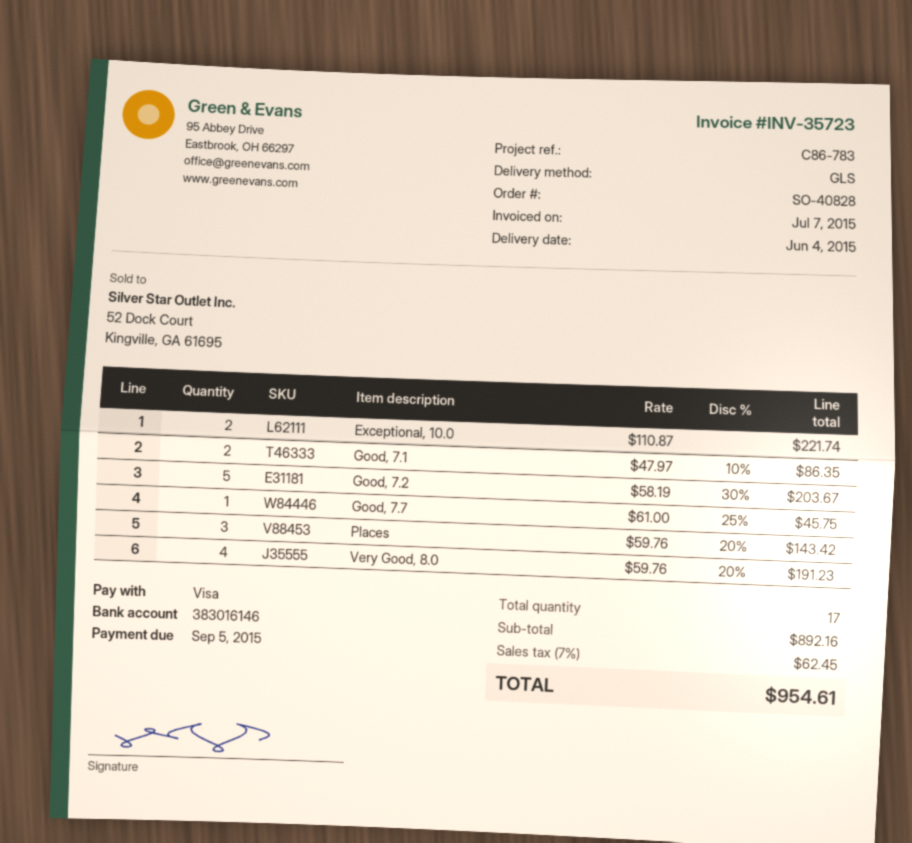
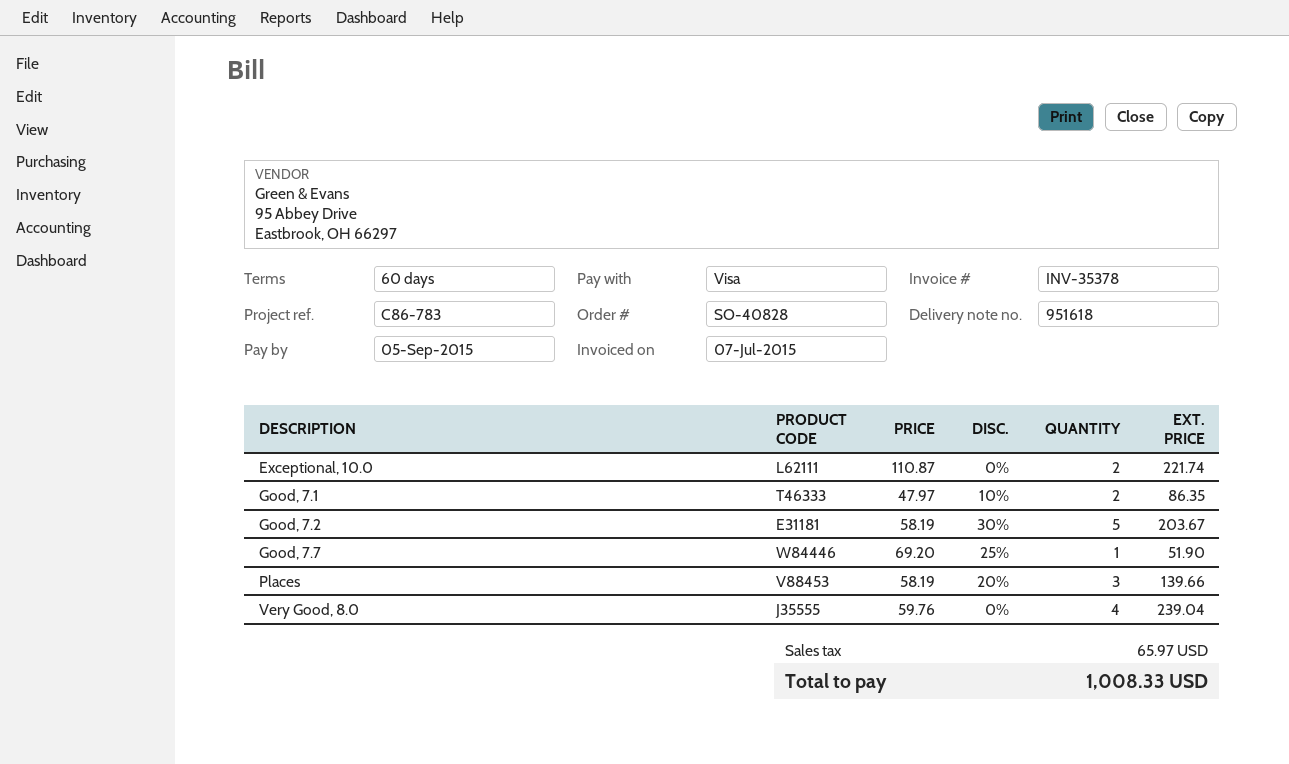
invoice number: INV-35723 -> INV-35378
Good, 7.7: 1 x 61.00 - 25% = 45.75 -> 1 x 69.20 - 25% = 51.90
Places: 3 x 59.76 - 20% = 143.42 -> 3 x 58.19 - 20% = 139.66
Very Good, 8.0: 4 x 59.76 - 20% = 191.23 -> 4 x 59.76 = 239.04
tax: 62.45 -> 65.97
total: 954.61 -> 1008.33

